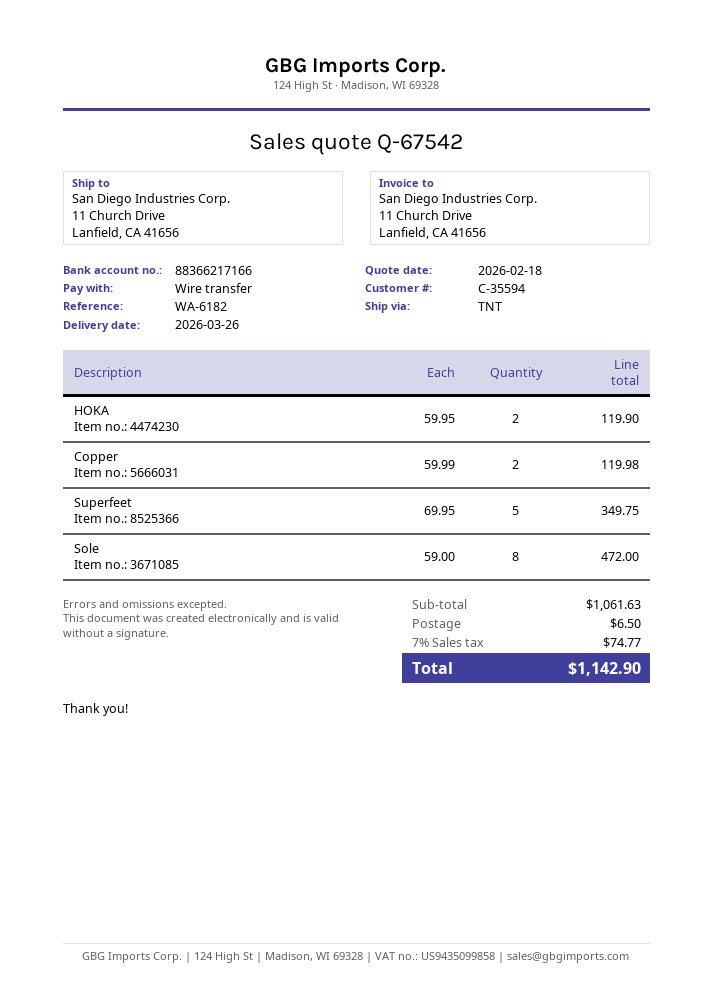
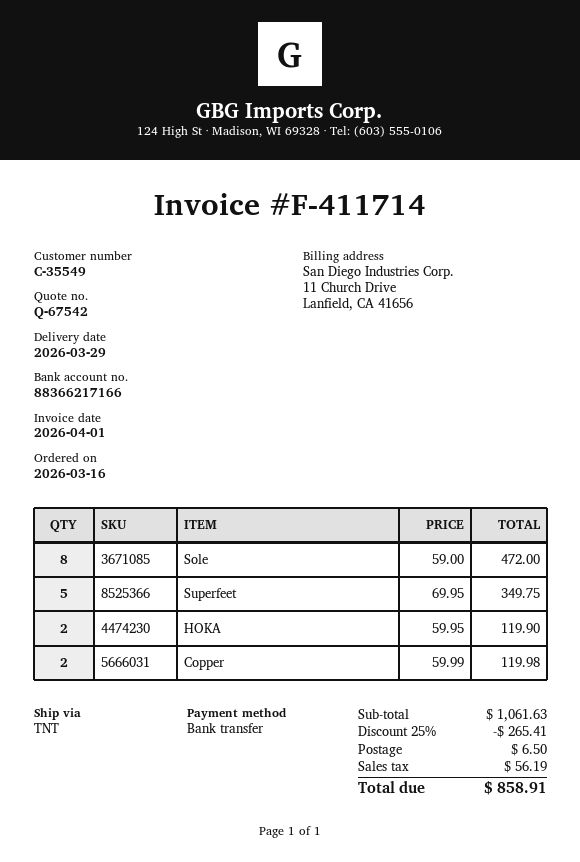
delivery date: 2026-03-26 -> 2026-03-29
customer number: C-35594 -> C-35549
discount: none -> 25% = 265.41
tax: 74.77 -> 56.19
total: 1142.90 -> 858.91

